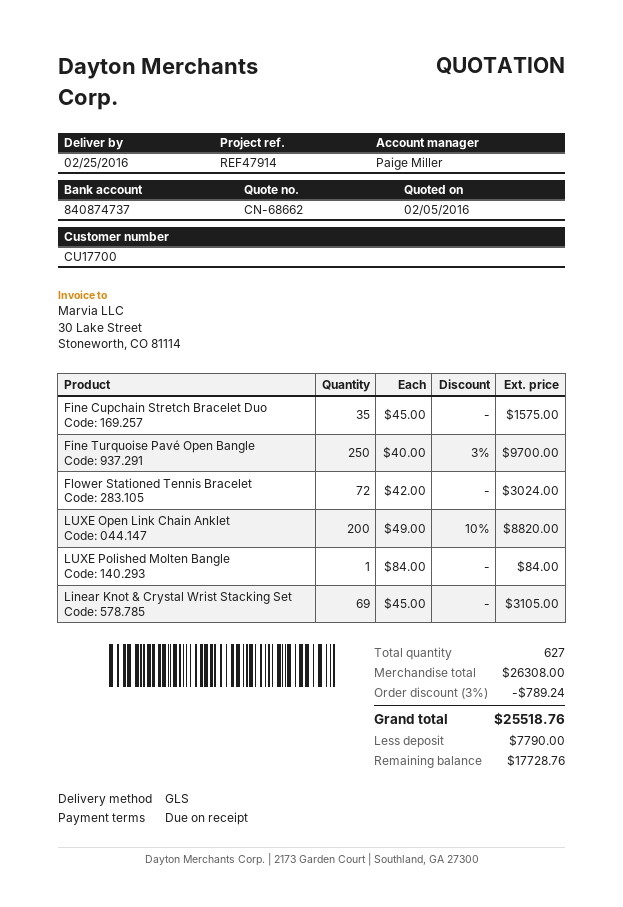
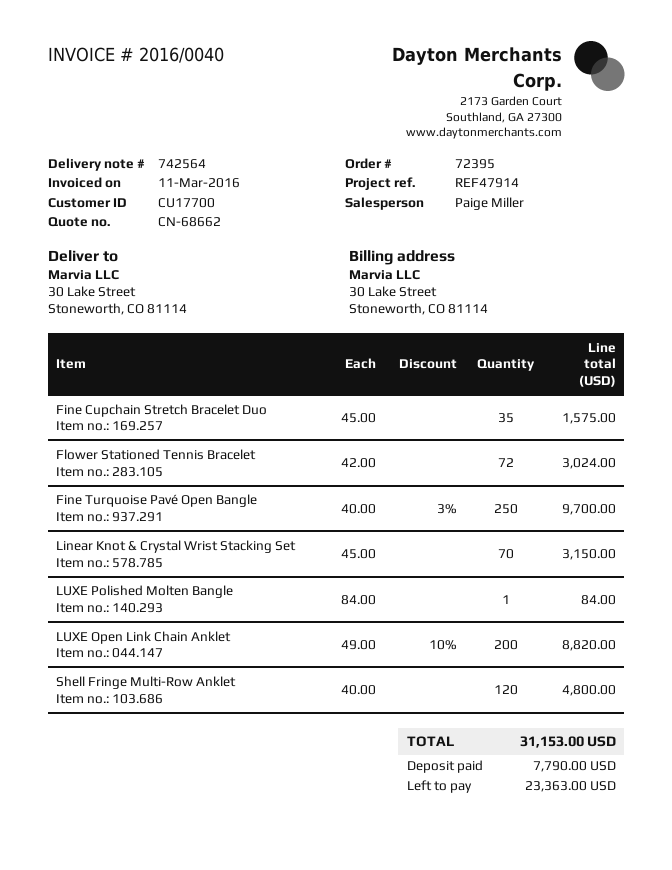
Linear Knot & Crystal Wrist Stacking Set: 69 x 45.00 = 3105.00 -> 70 x 45.00 = 3150.00
Shell Fringe Multi-Row Anklet: none -> 120 x 40.00 = 4800.00
discount: 3% = 789.24 -> none
total: 25518.76 -> 31153.00
balance: 17728.76 -> 23363.00

